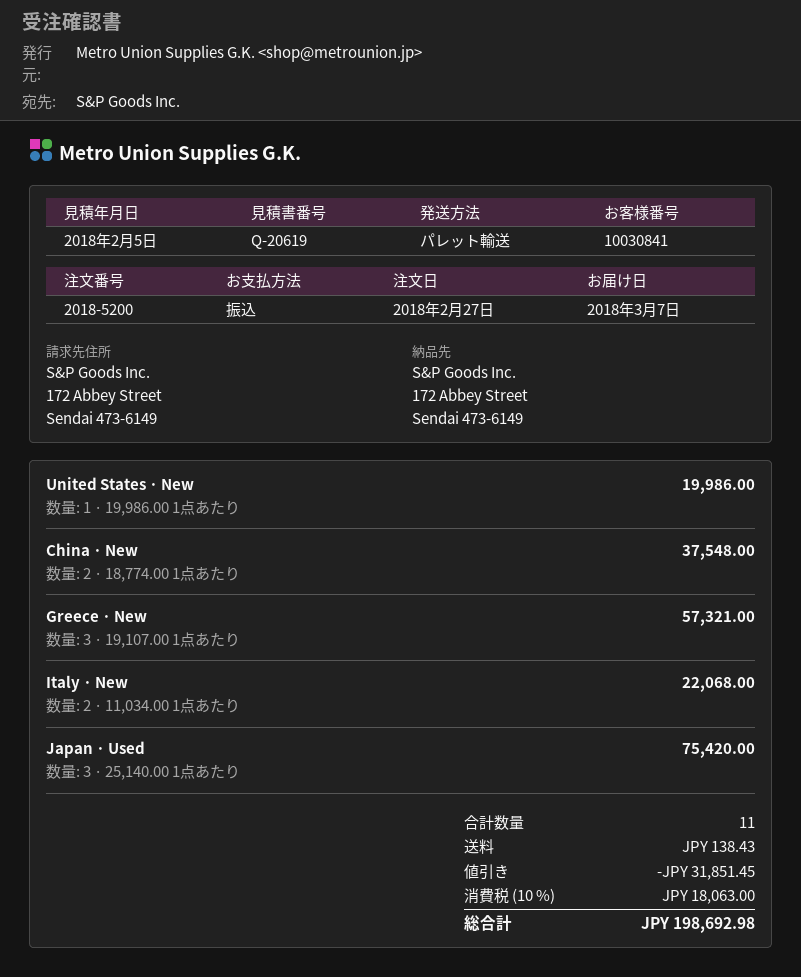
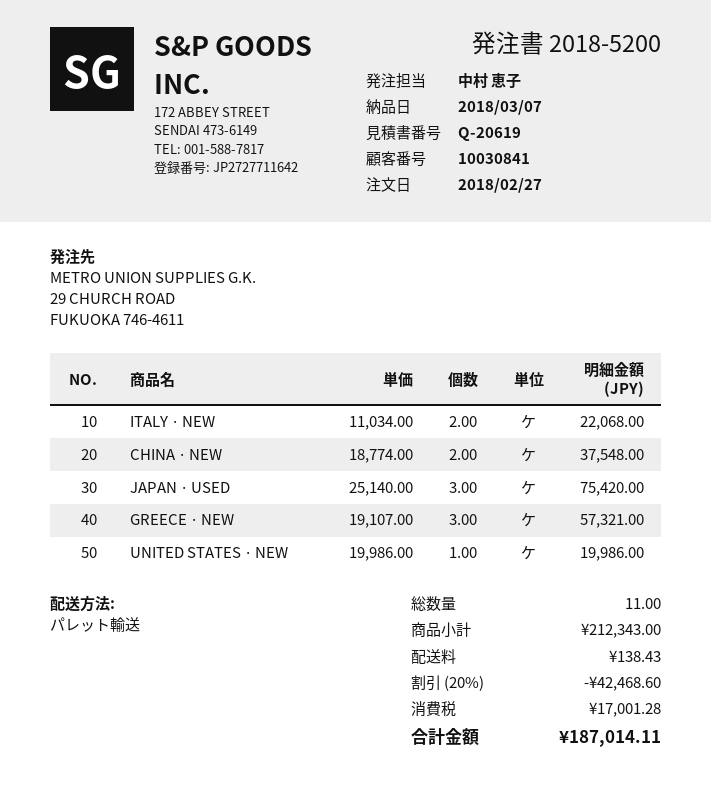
discount: 31851.45 -> 42468.60
tax: 18063.00 -> 17001.28
total: 198692.98 -> 187014.11

